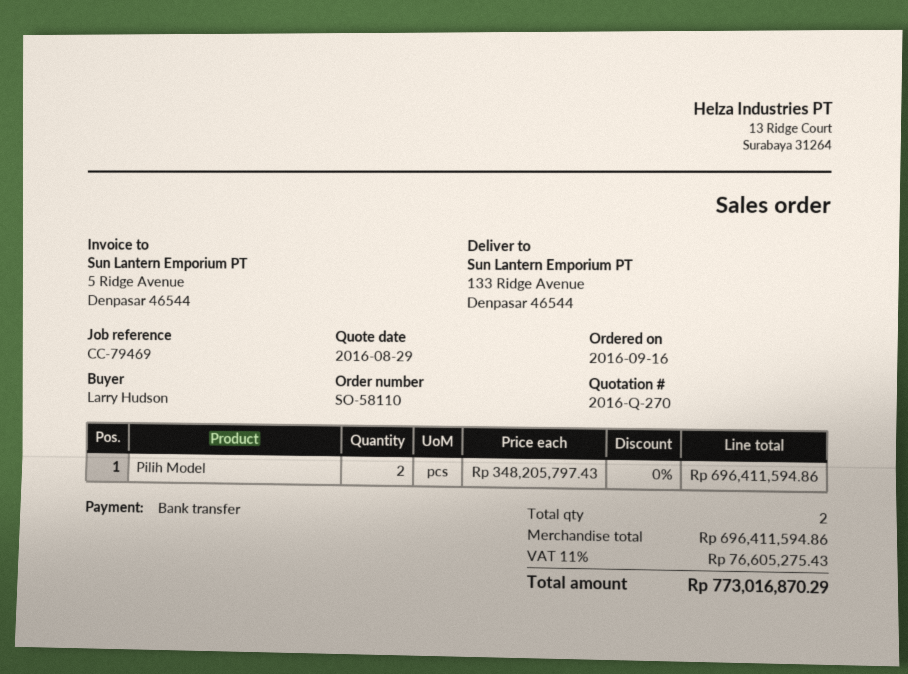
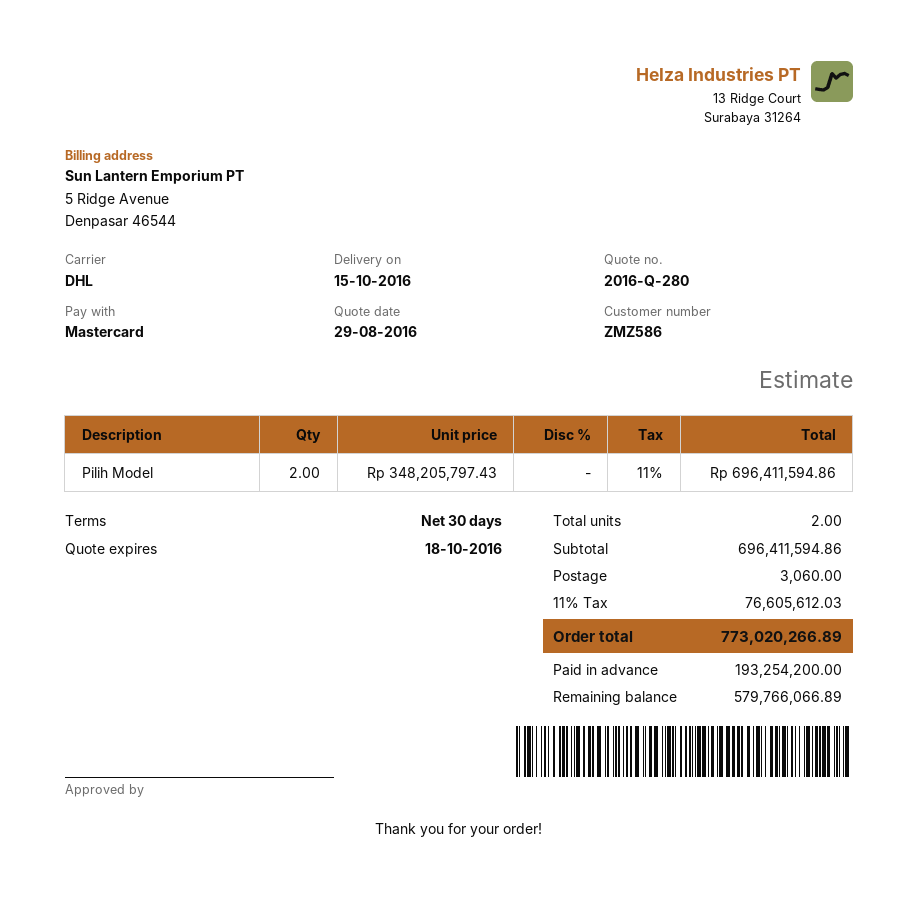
quote number: 2016-Q-270 -> 2016-Q-280
payment method: bank transfer -> Mastercard
shipping: none -> 3060.00
tax: 11% = 76605275.43 -> 11% = 76605612.03
total: 773016870.29 -> 773020266.89

